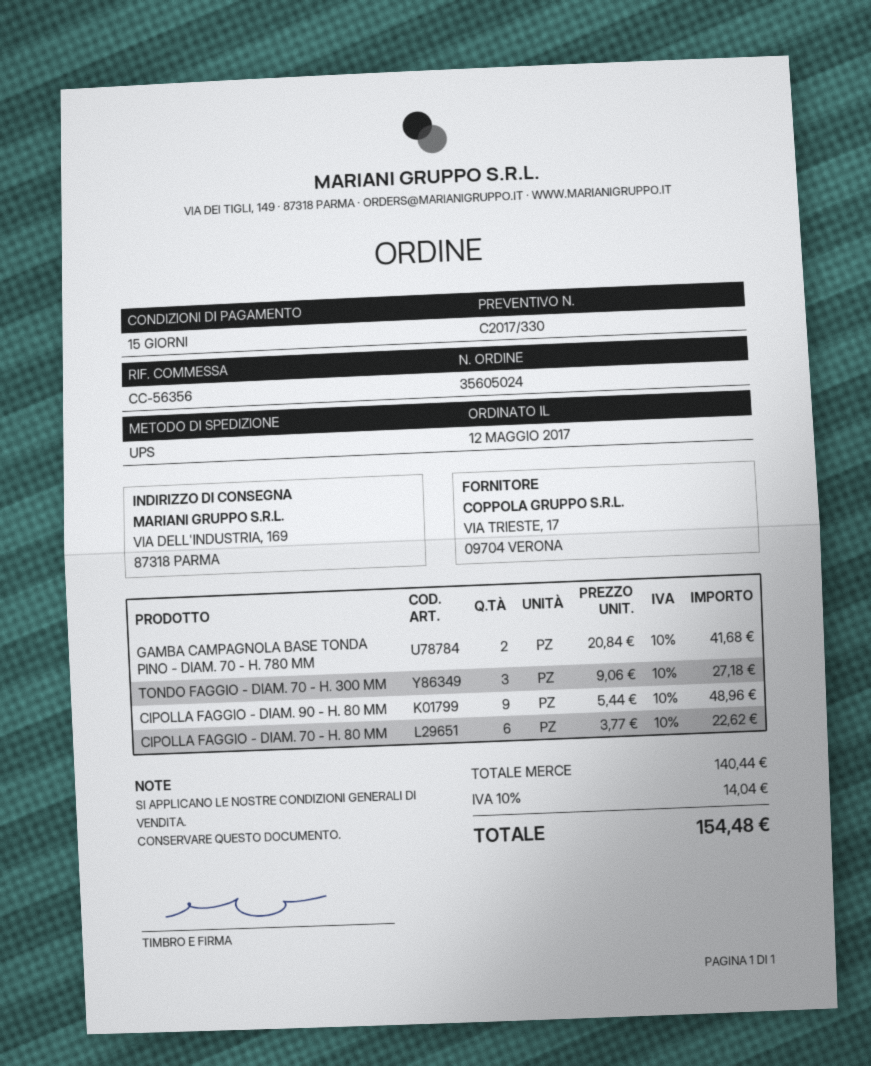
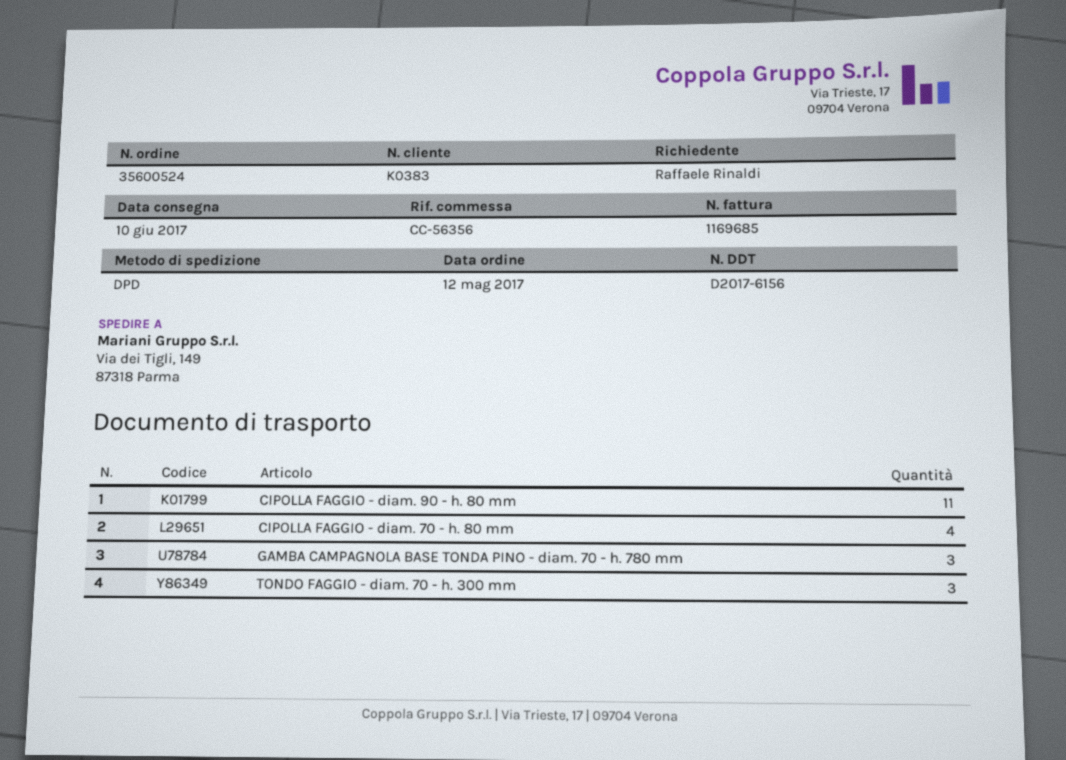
order number: 35605024 -> 35600524
shipping method: UPS -> DPD
ship to: VIA DELL'INDUSTRIA, 169, 87318 PARMA -> Via dei Tigli, 149, 87318 Parma
GAMBA CAMPAGNOLA BASE TONDA PINO - DIAM. 70 - H. 780 MM: 2 -> 3
CIPOLLA FAGGIO - DIAM. 90 - H. 80 MM: 9 -> 11
CIPOLLA FAGGIO - DIAM. 70 - H. 80 MM: 6 -> 4

